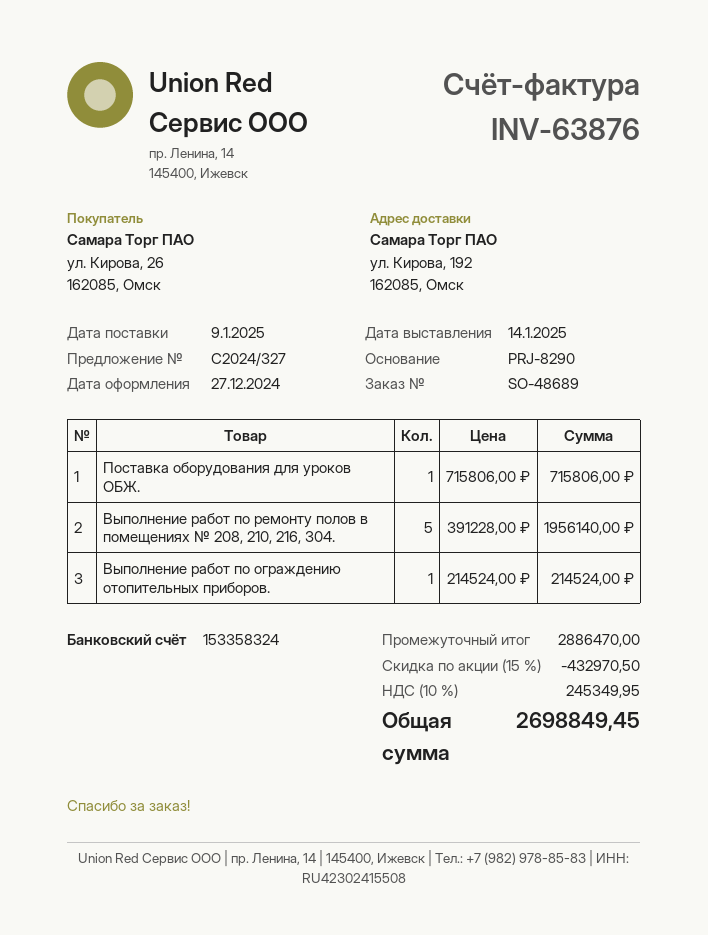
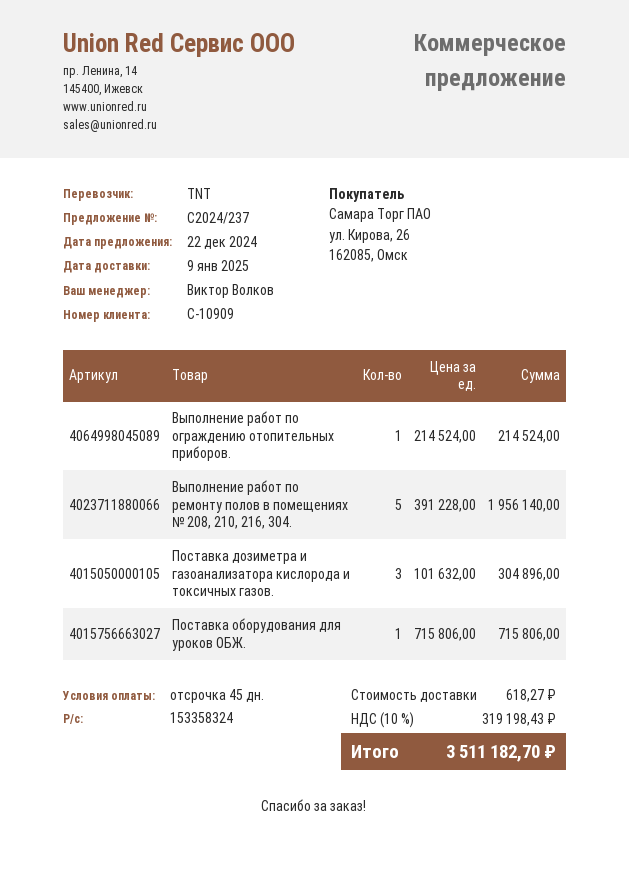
quote number: C2024/327 -> C2024/237
Поставка дозиметра и газоанализатора кислорода и токсичных газов.: none -> 3 x 101632.00 = 304896.00
discount: 15% = 432970.50 -> none
shipping: none -> 618.27
tax: 10% = 245349.95 -> 10% = 319198.43
total: 2698849.45 -> 3511182.70

